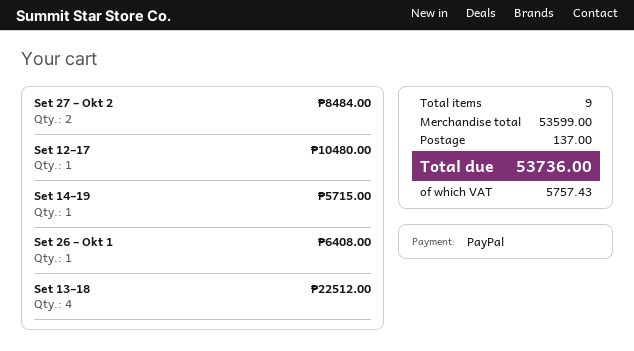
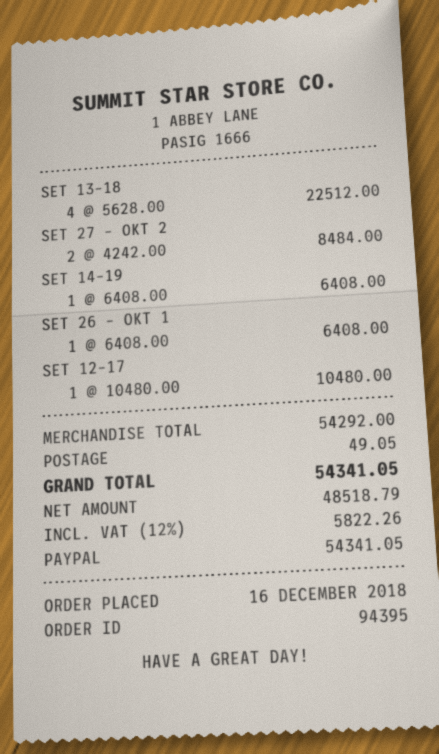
Set 14–19: 1 for 5715.00 -> 1 for 6408.00
subtotal: 53599.00 -> 54292.00
shipping: 137.00 -> 49.05
tax: 5757.43 -> 5822.26
total: 53736.00 -> 54341.05

